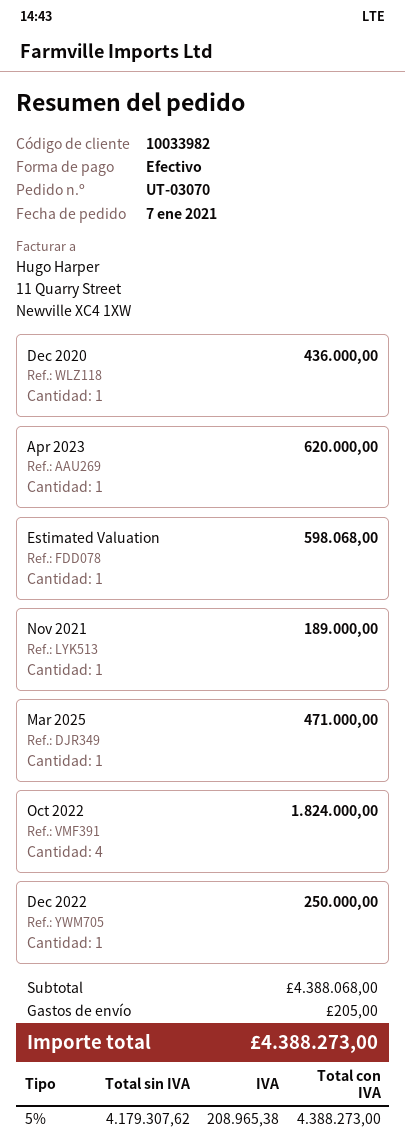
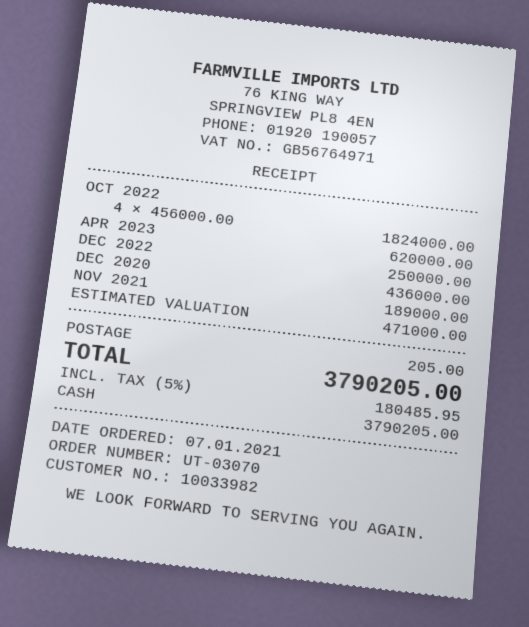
Estimated Valuation: 1 for 598068.00 -> 1 for 471000.00
Mar 2025: 1 for 471000.00 -> none
tax: 5% = 208965.38 -> 5% = 180485.95
total: 4388273.00 -> 3790205.00

